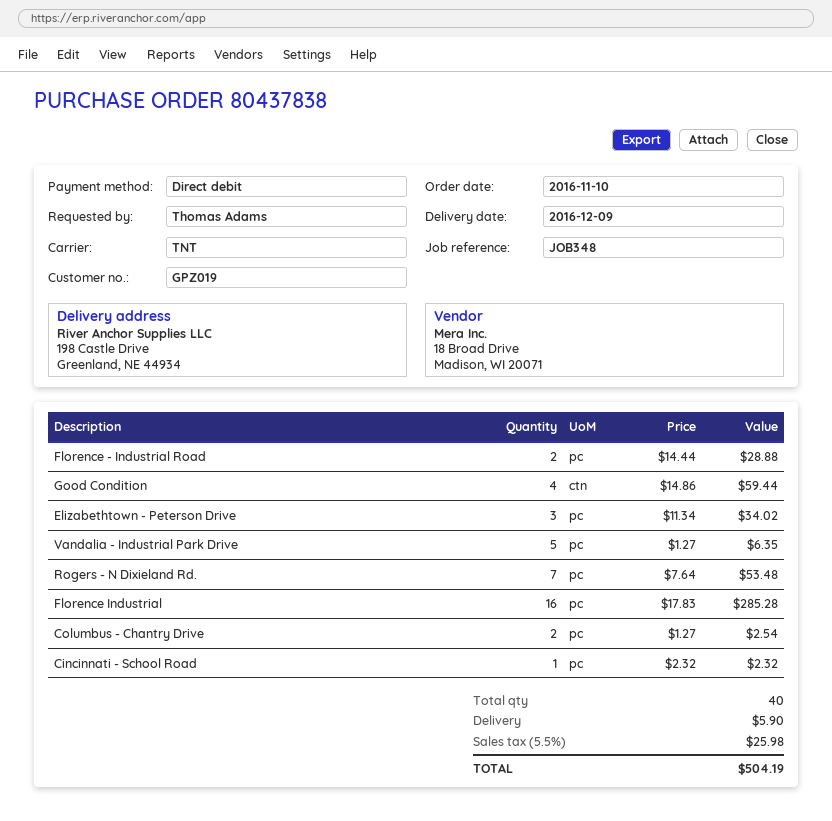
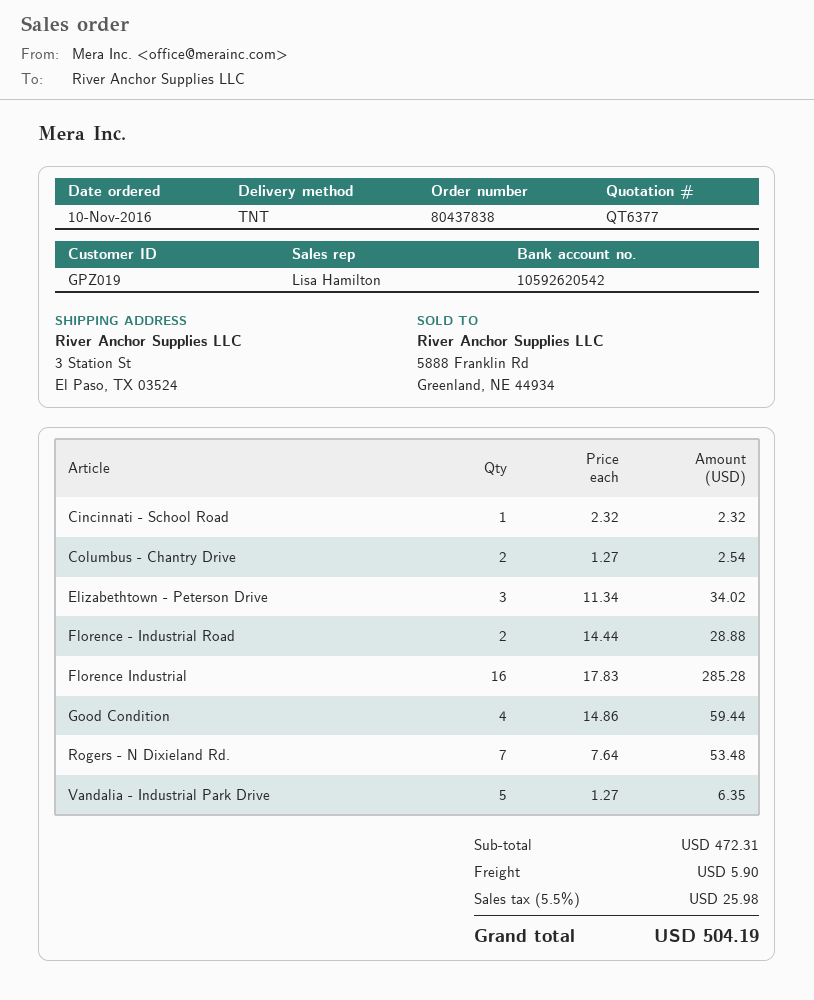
ship to: 198 Castle Drive, Greenland, NE 44934 -> 3 Station St, El Paso, TX 03524

